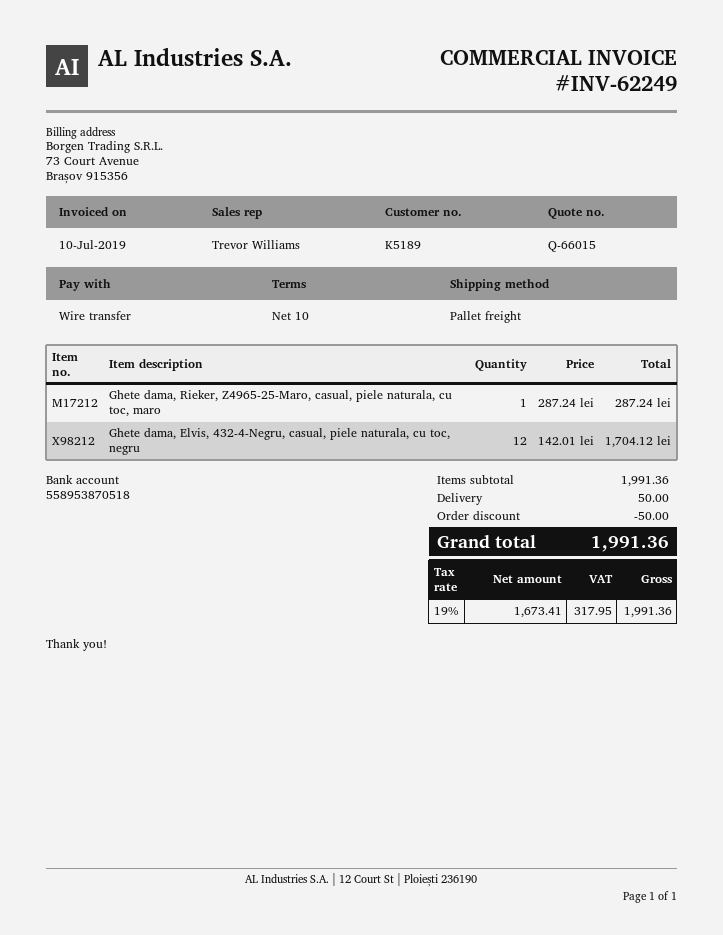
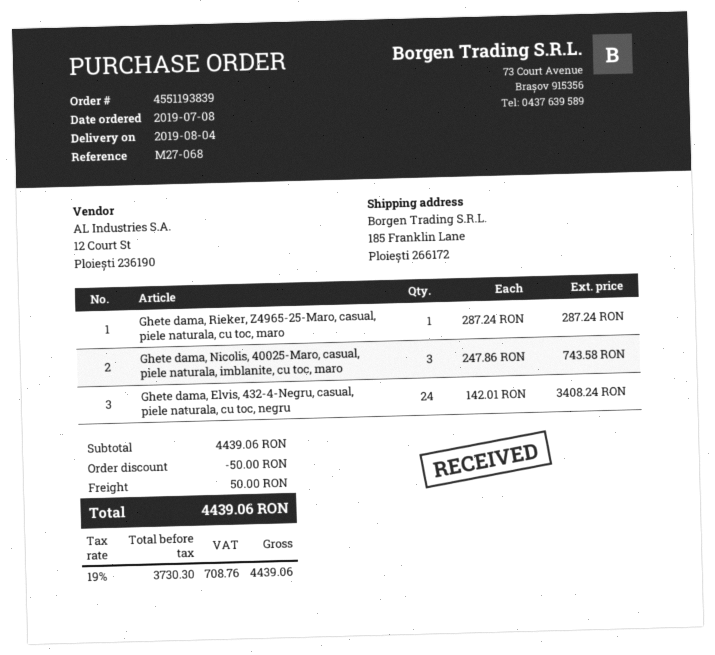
Ghete dama, Elvis, 432-4-Negru, casual, piele naturala, cu toc, negru: 12 x 142.01 = 1704.12 -> 24 x 142.01 = 3408.24
Ghete dama, Nicolis, 40025-Maro, casual, piele naturala, imblanite, cu toc, maro: none -> 3 x 247.86 = 743.58
subtotal: 1991.36 -> 4439.06
net: 1673.41 -> 3730.30
tax: 19% = 317.95 -> 19% = 708.76
total: 1991.36 -> 4439.06

